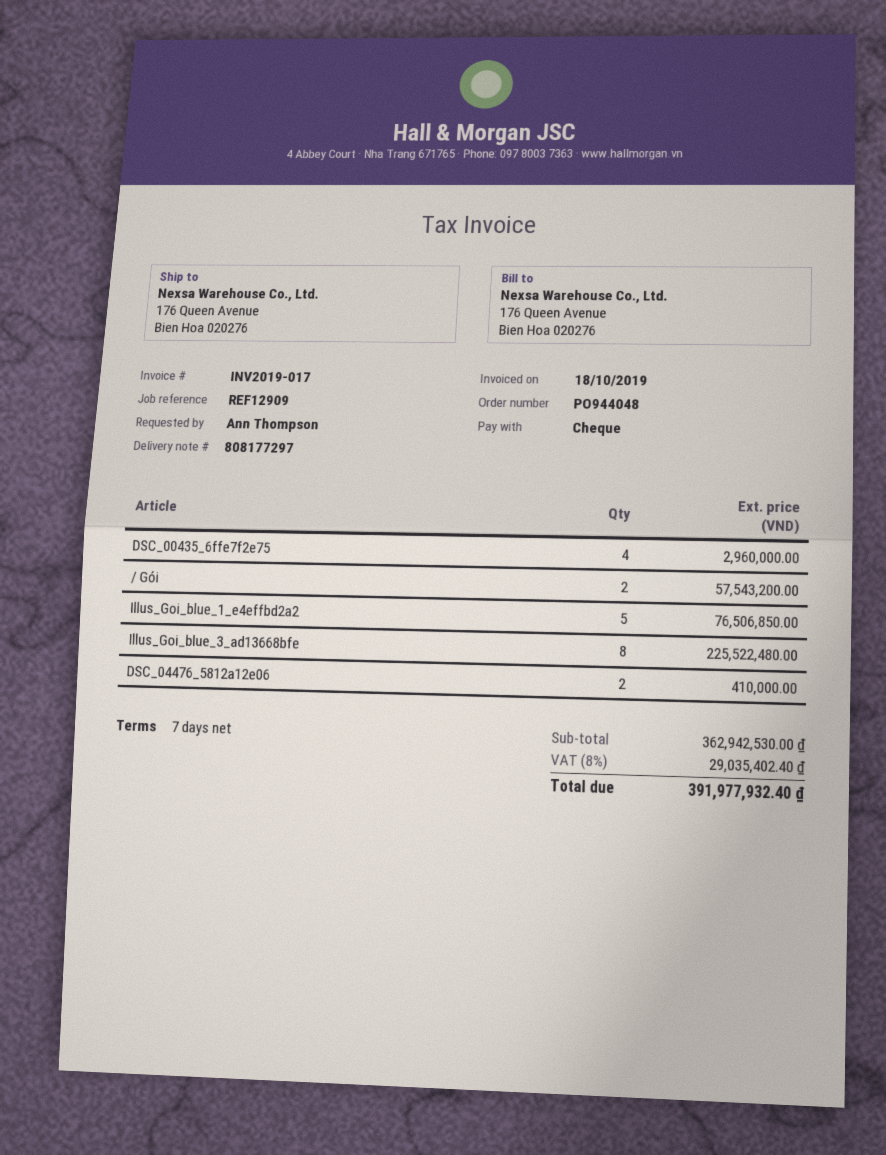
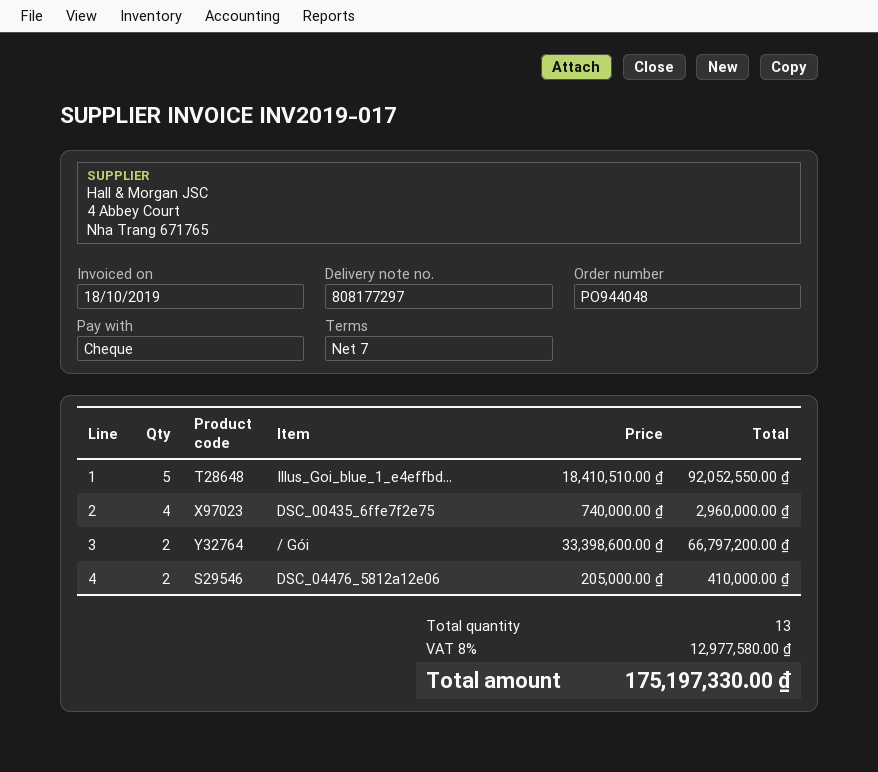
/ Gói: 2 for 57543200.00 -> 2 for 66797200.00
Illus_Goi_blue_1_e4effbd2a2: 5 for 76506850.00 -> 5 for 92052550.00
Illus_Goi_blue_3_ad13668bfe: 8 for 225522480.00 -> none
tax: 8% = 29035402.40 -> 8% = 12977580.00
total: 391977932.40 -> 175197330.00

